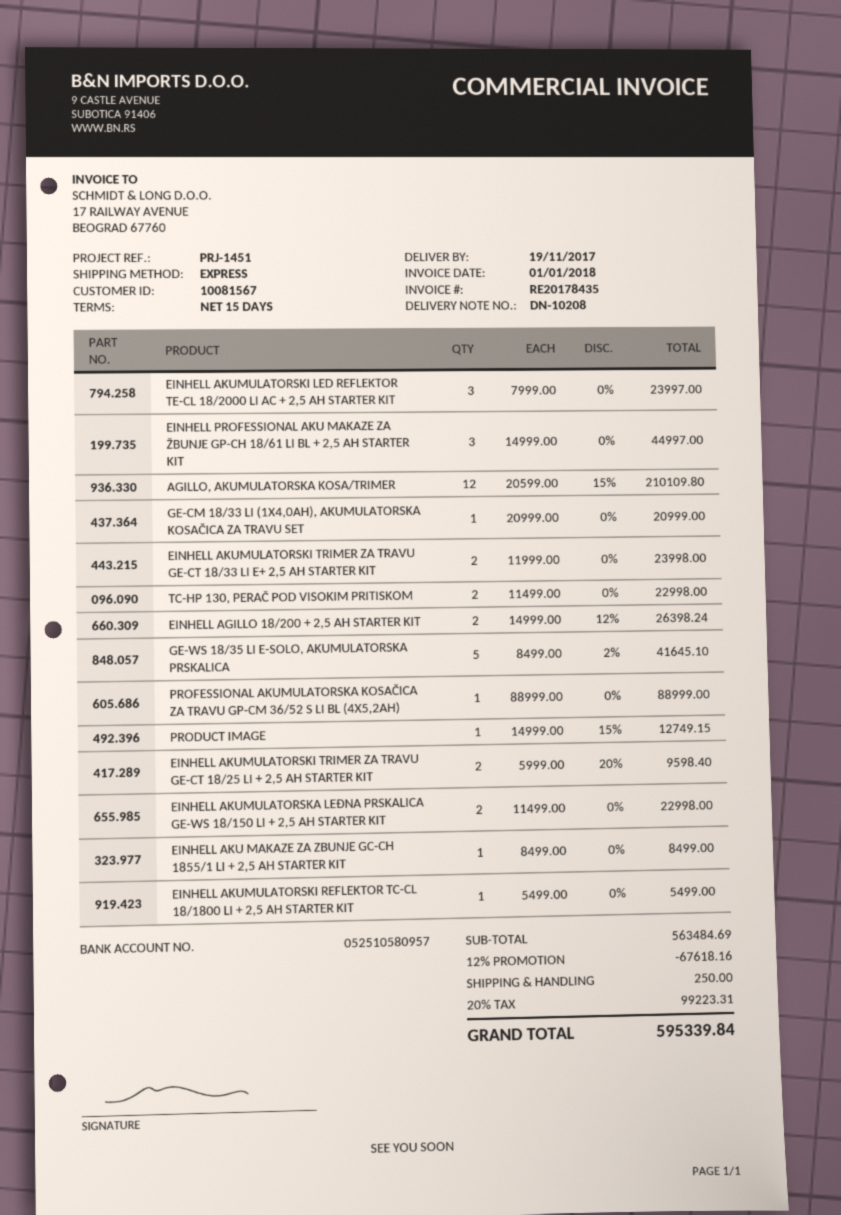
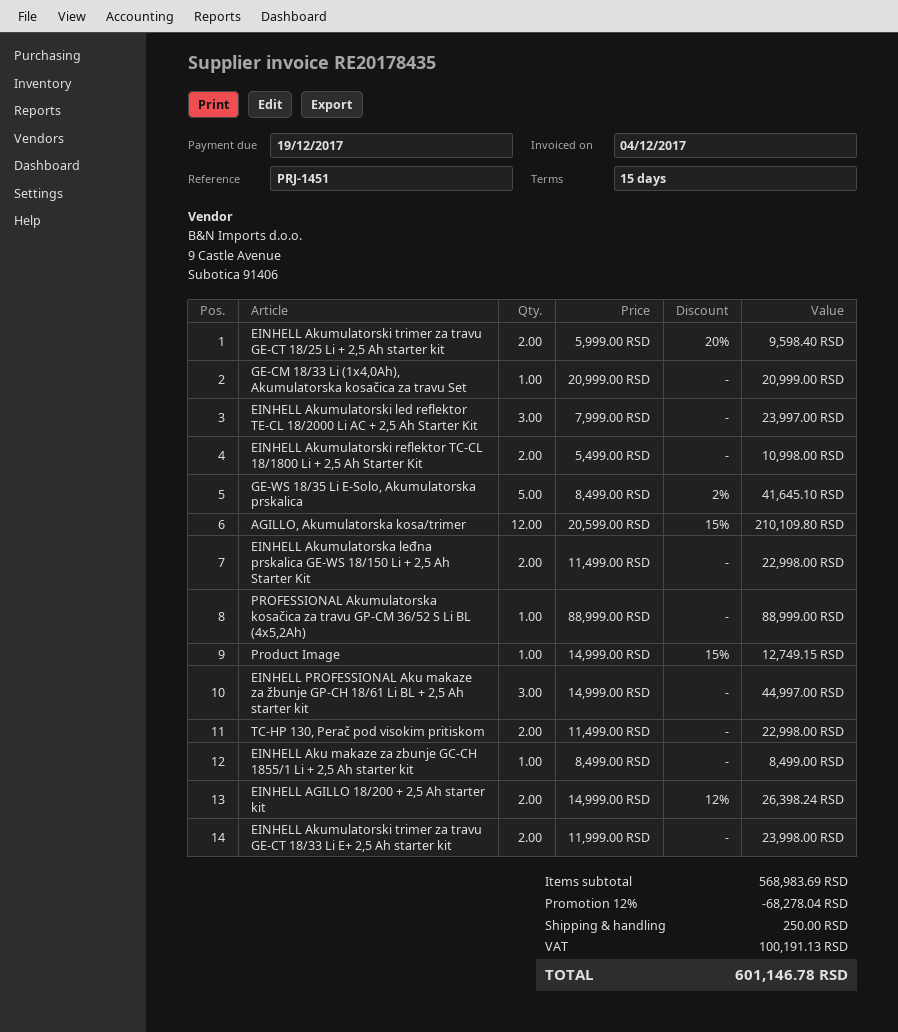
invoice date: 2018-01-01 -> 2017-12-04
EINHELL AKUMULATORSKI REFLEKTOR TC-CL 18/1800 LI + 2,5 AH STARTER KIT: 1 x 5499.00 = 5499.00 -> 2 x 5499.00 = 10998.00
subtotal: 563484.69 -> 568983.69
discount: 12% = 67618.16 -> 12% = 68278.04
tax: 99223.31 -> 100191.13
total: 595339.84 -> 601146.78

